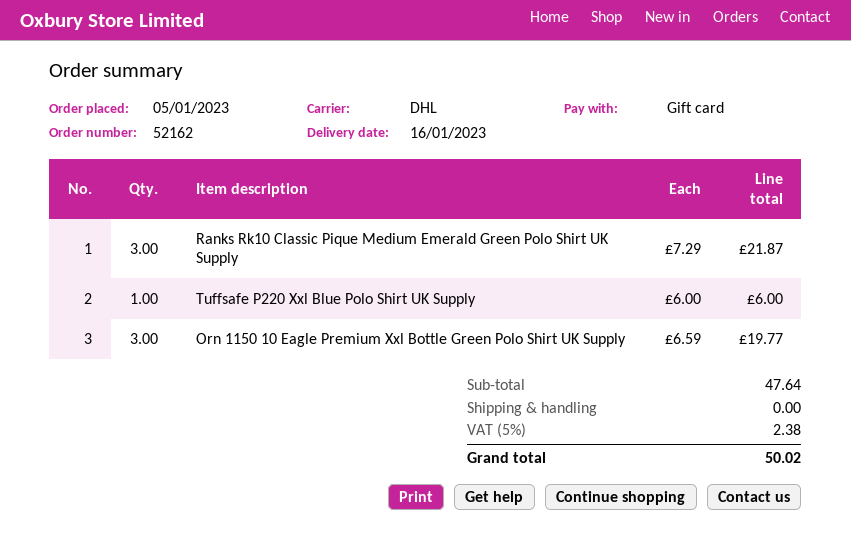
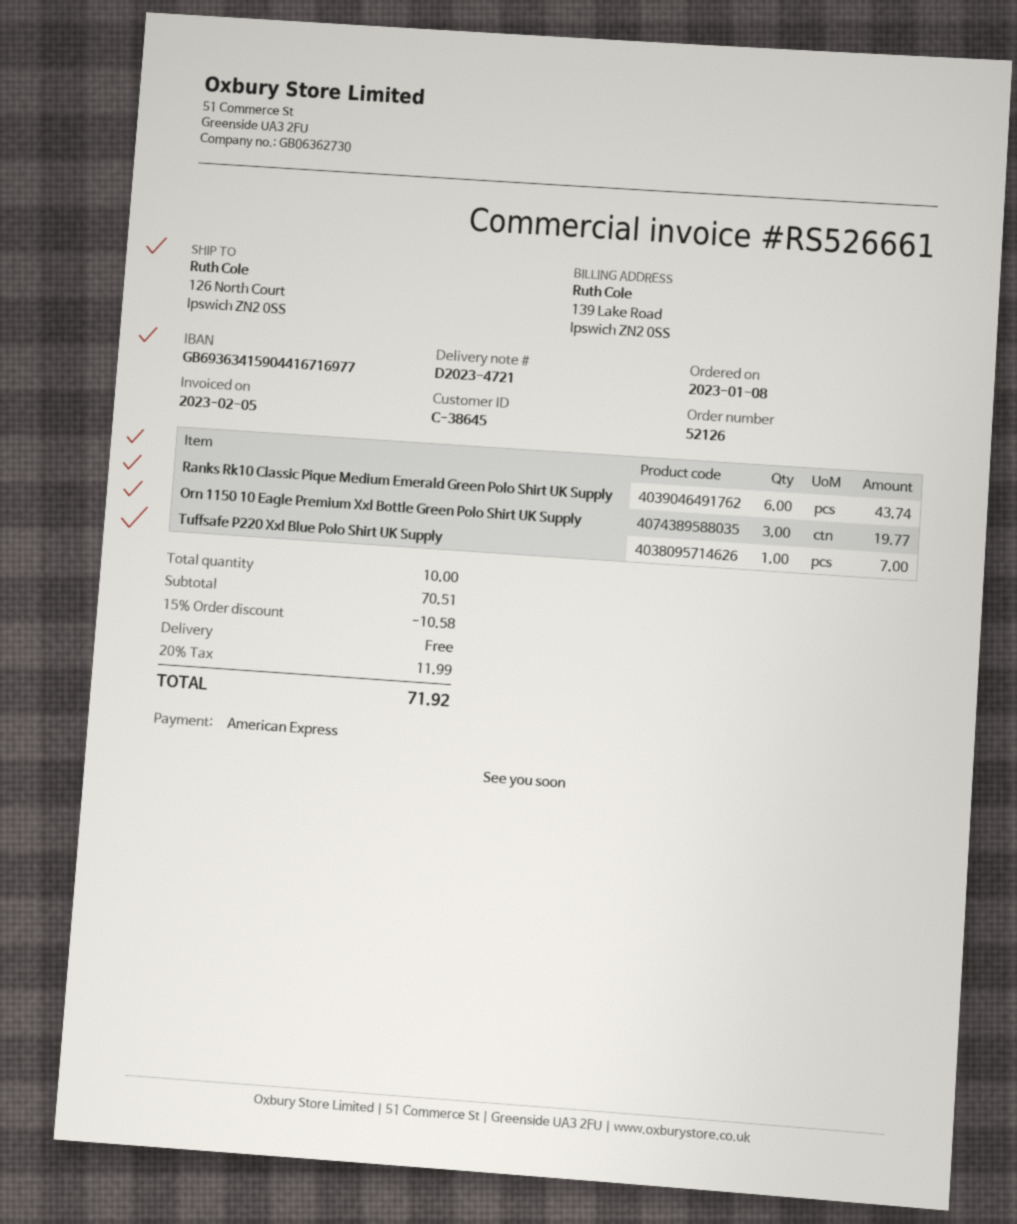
order number: 52162 -> 52126
order date: 2023-01-05 -> 2023-01-08
payment method: gift card -> American Express
Ranks Rk10 Classic Pique Medium Emerald Green Polo Shirt UK Supply: 3 for 21.87 -> 6 for 43.74
Tuffsafe P220 Xxl Blue Polo Shirt UK Supply: 1 for 6.00 -> 1 for 7.00
subtotal: 47.64 -> 70.51
discount: none -> 15% = 10.58
tax: 5% = 2.38 -> 20% = 11.99
total: 50.02 -> 71.92

